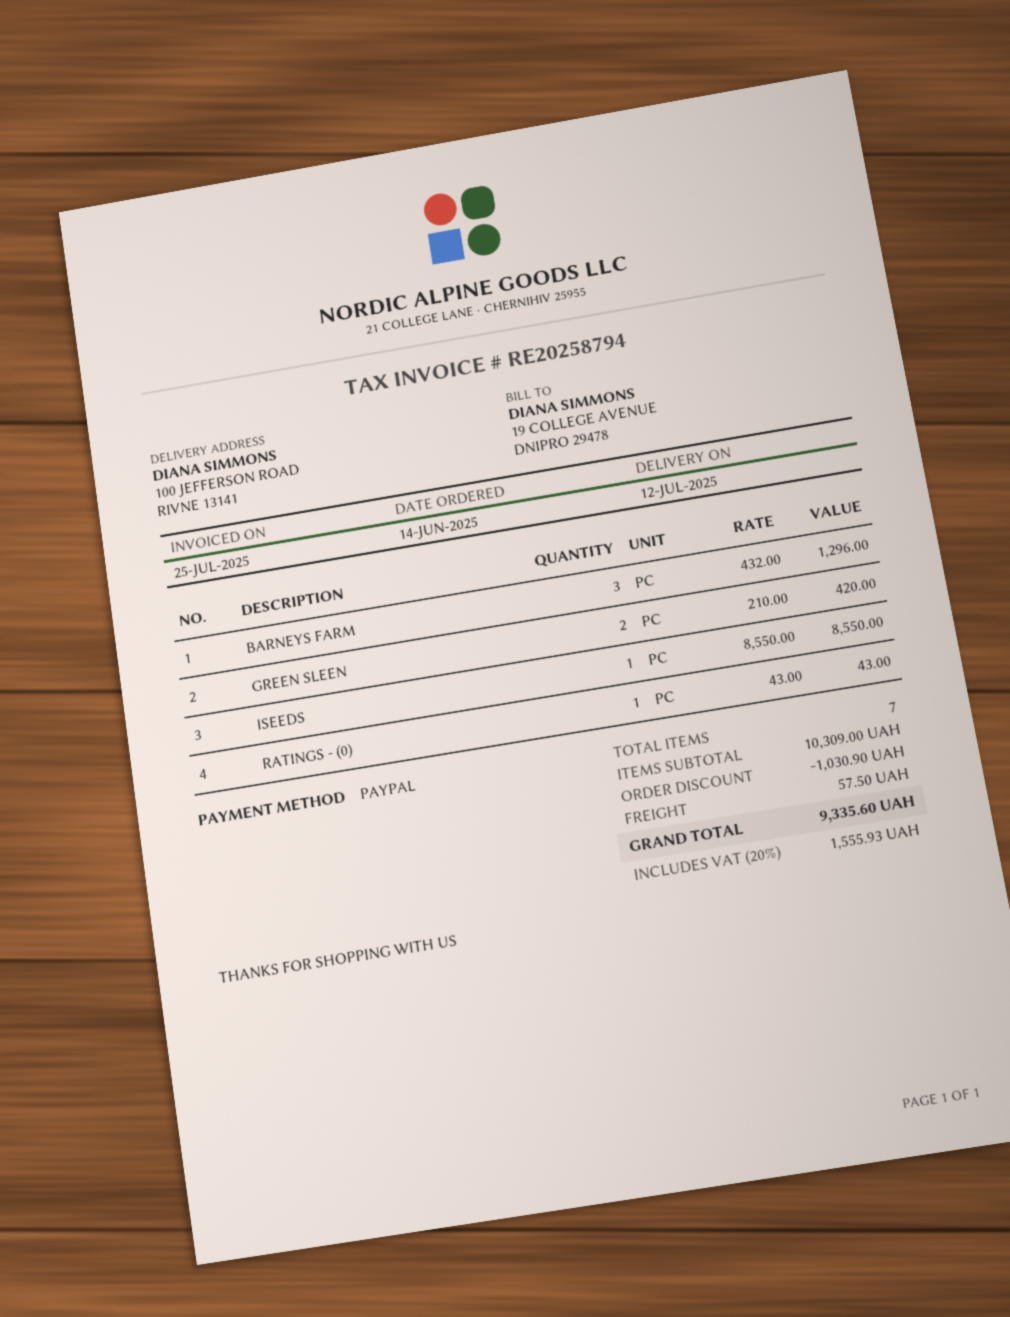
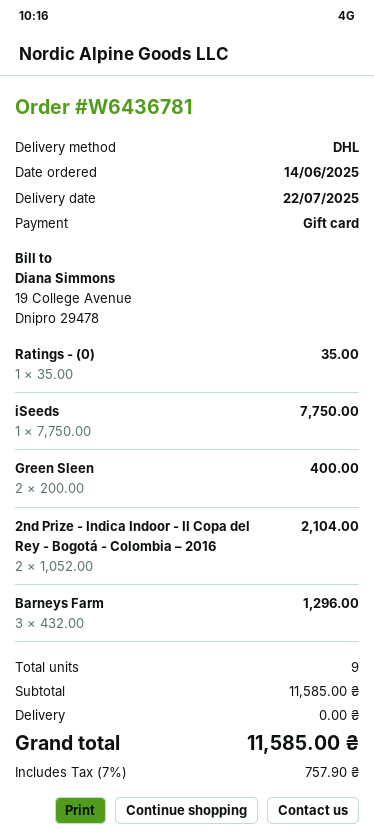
delivery date: 2025-07-12 -> 2025-07-22
payment method: PayPal -> gift card
GREEN SLEEN: 2 x 210.00 = 420.00 -> 2 x 200.00 = 400.00
ISEEDS: 1 x 8550.00 = 8550.00 -> 1 x 7750.00 = 7750.00
RATINGS - (0): 1 x 43.00 = 43.00 -> 1 x 35.00 = 35.00
2nd Prize - Indica Indoor - II Copa del Rey - Bogotá - Colombia – 2016: none -> 2 x 1052.00 = 2104.00
total quantity: 7 -> 9
subtotal: 10309.00 -> 11585.00
discount: 1030.90 -> none
shipping: 57.50 -> 0.00
tax: 20% = 1555.93 -> 7% = 757.90
total: 9335.60 -> 11585.00

